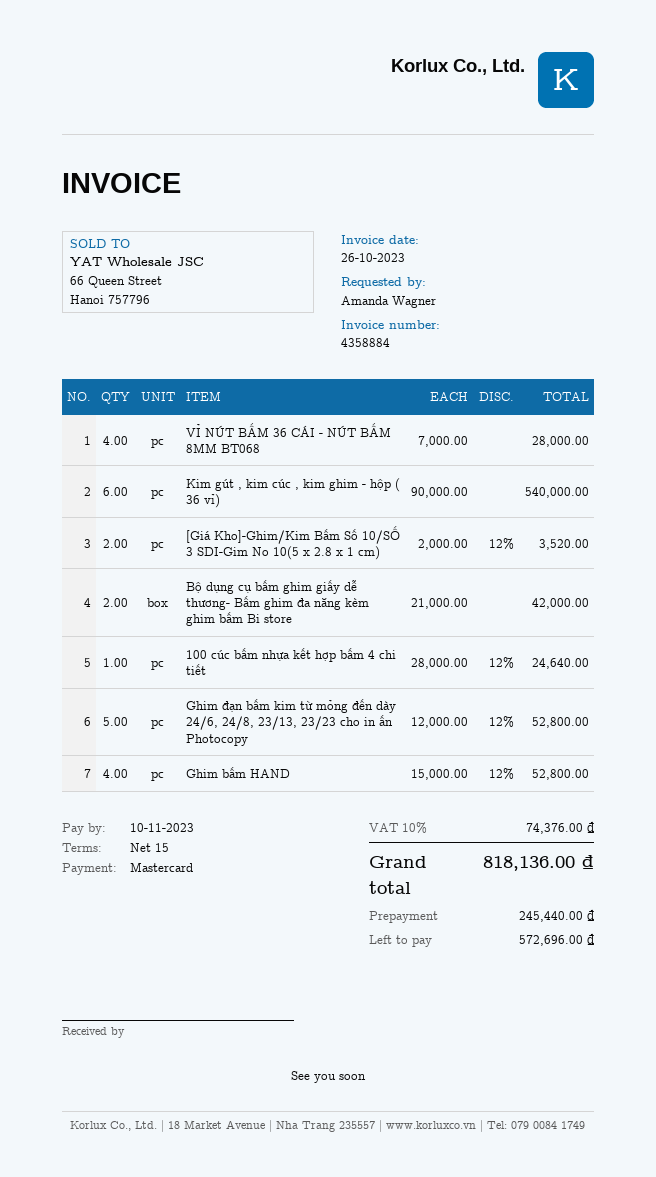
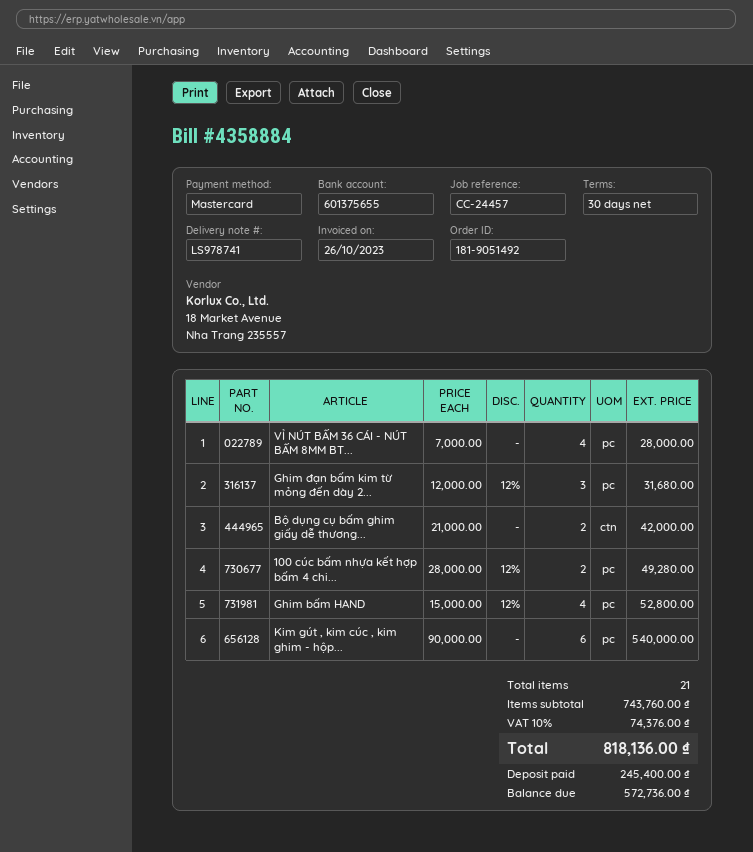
payment terms: 15 days -> 30 days
[Giá Kho]-Ghim/Kim Bấm Số 10/SỐ 3 SDI-Gim No 10(5 x 2.8 x 1 cm): 2 x 2000.00 - 12% = 3520.00 -> none
100 cúc bấm nhựa kết hợp bấm 4 chi tiết: 1 x 28000.00 - 12% = 24640.00 -> 2 x 28000.00 - 12% = 49280.00
Ghim đạn bấm kim từ mỏng đến dày 24/6, 24/8, 23/13, 23/23 cho in ấn Photocopy: 5 x 12000.00 - 12% = 52800.00 -> 3 x 12000.00 - 12% = 31680.00
deposit: 245440.00 -> 245400.00
balance: 572696.00 -> 572736.00

